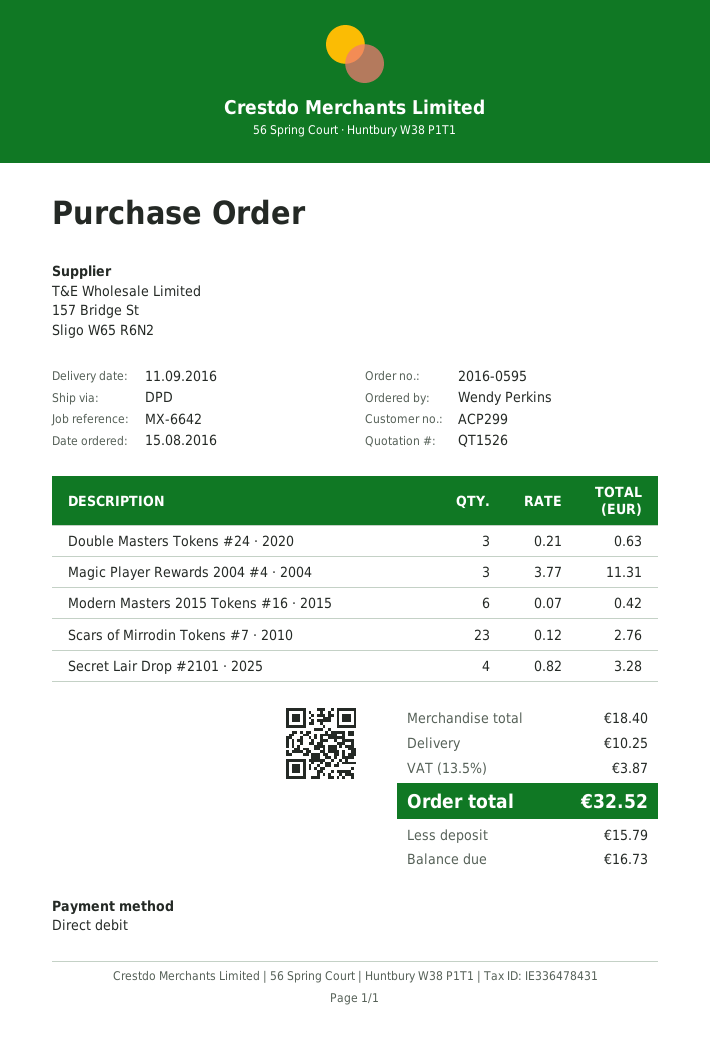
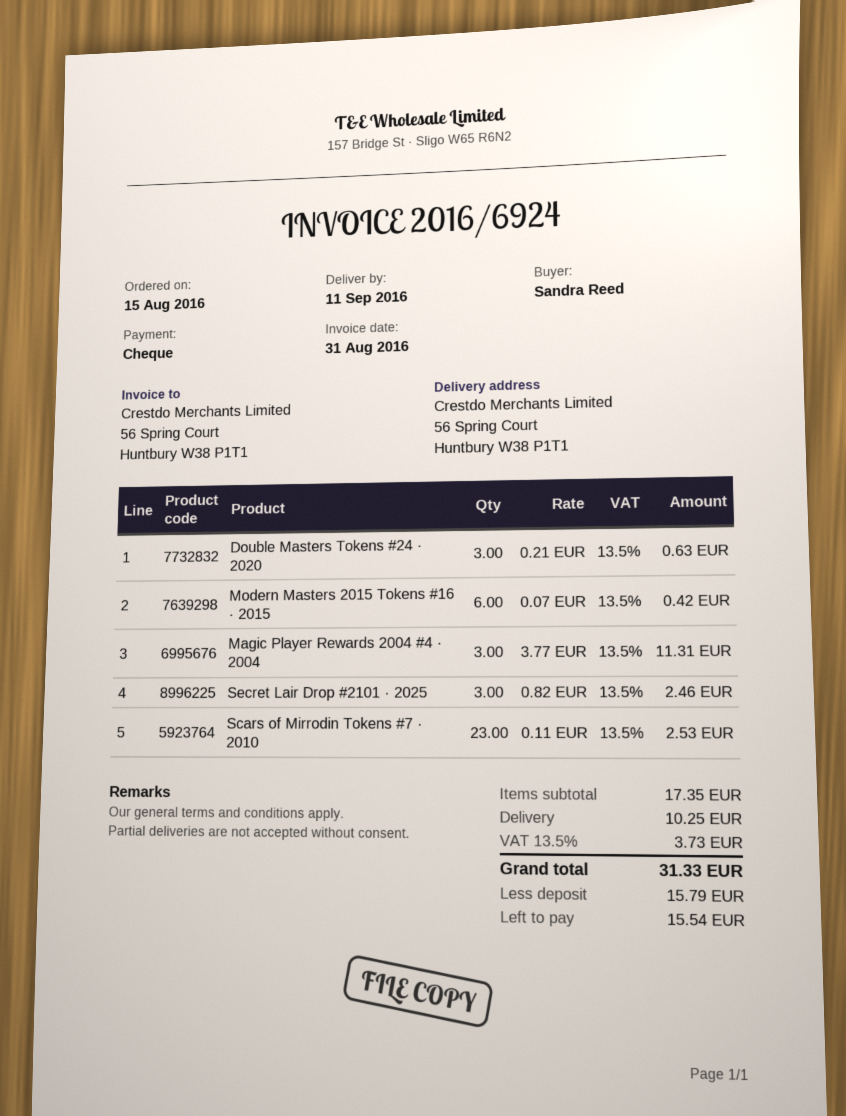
ordered by: Wendy Perkins -> Sandra Reed
payment method: direct debit -> cheque
Scars of Mirrodin Tokens #7 · 2010: 23 x 0.12 = 2.76 -> 23 x 0.11 = 2.53
Secret Lair Drop #2101 · 2025: 4 x 0.82 = 3.28 -> 3 x 0.82 = 2.46
subtotal: 18.40 -> 17.35
tax: 13.5% = 3.87 -> 13.5% = 3.73
total: 32.52 -> 31.33
balance: 16.73 -> 15.54

